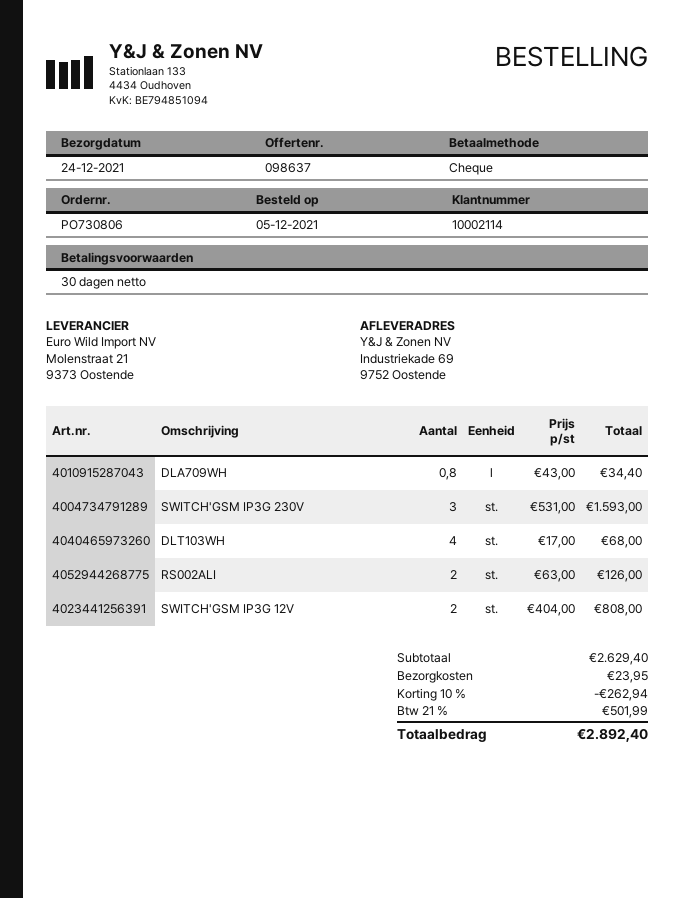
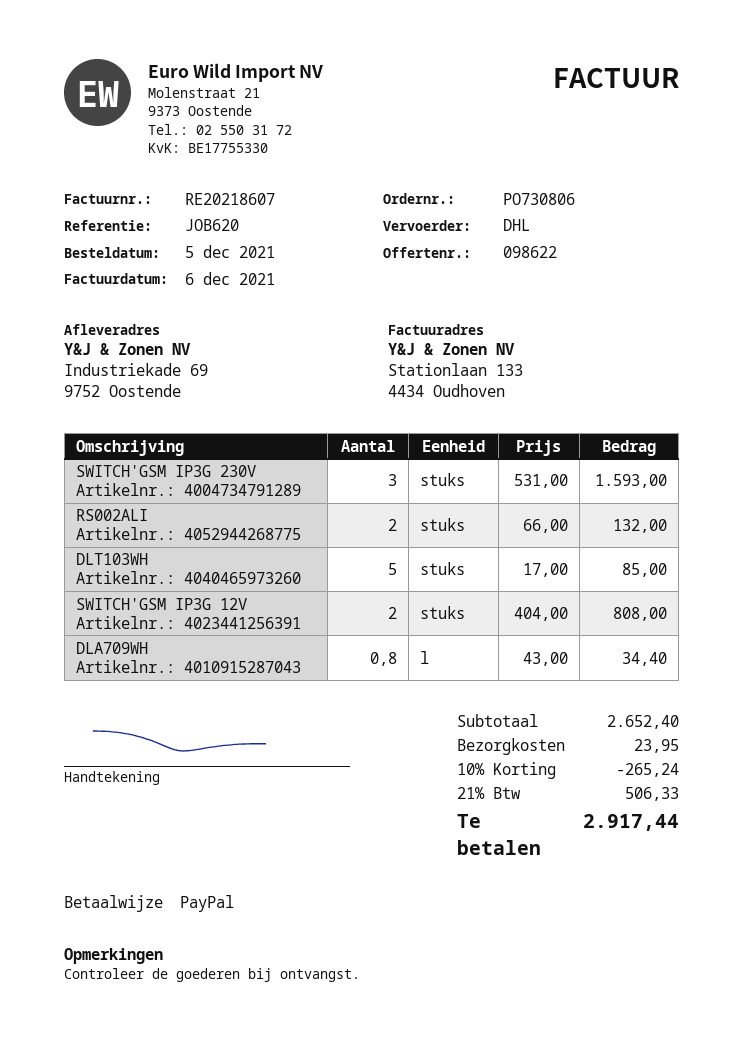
quote number: 098637 -> 098622
payment method: cheque -> PayPal
DLT103WH: 4 x 17.00 = 68.00 -> 5 x 17.00 = 85.00
RS002ALI: 2 x 63.00 = 126.00 -> 2 x 66.00 = 132.00
subtotal: 2629.40 -> 2652.40
discount: 10% = 262.94 -> 10% = 265.24
tax: 21% = 501.99 -> 21% = 506.33
total: 2892.40 -> 2917.44

